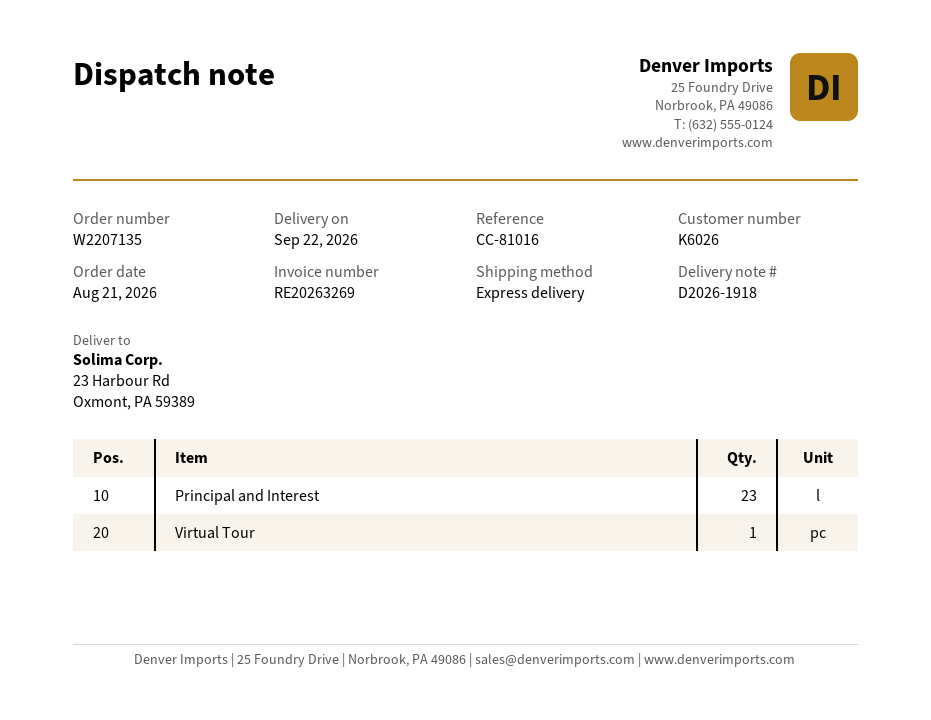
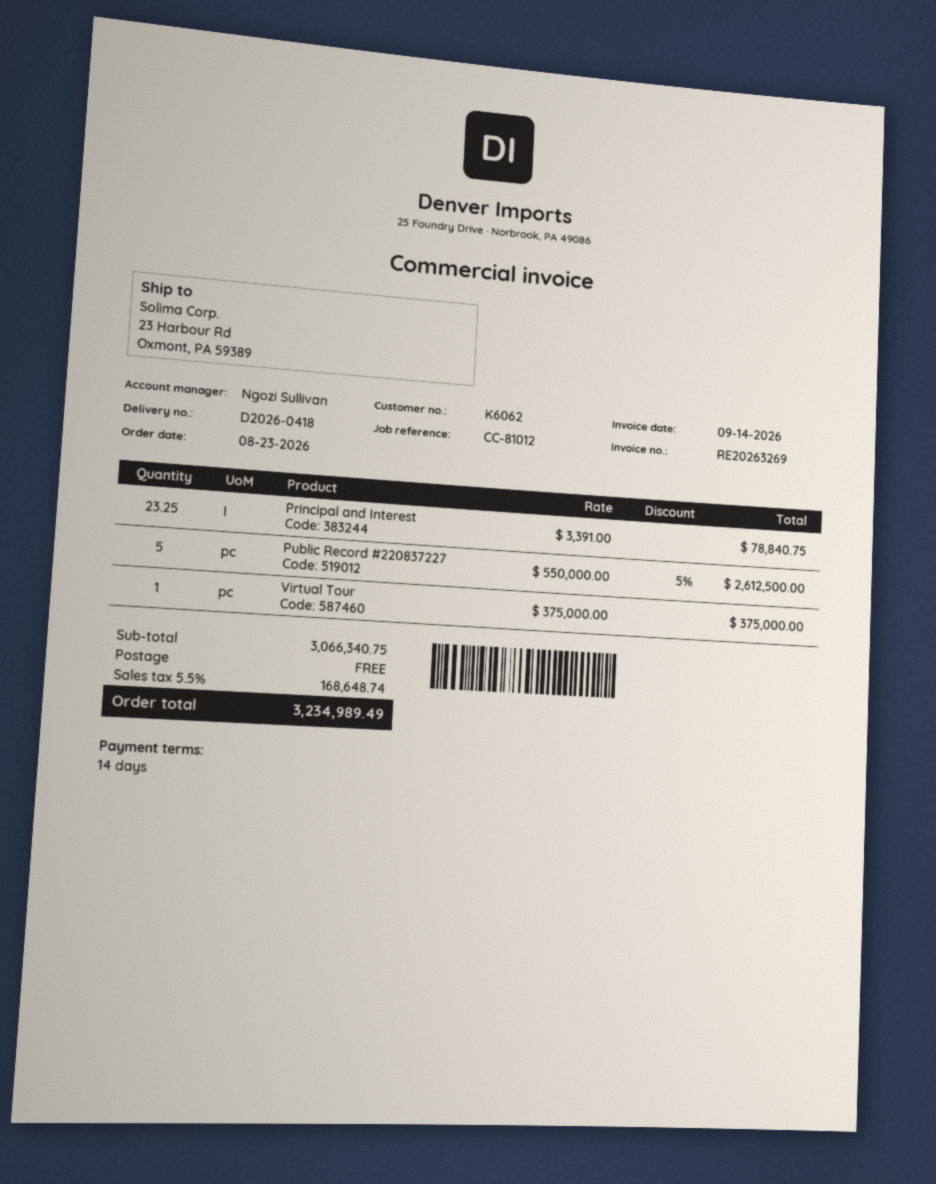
order date: 2026-08-21 -> 2026-08-23
delivery note number: D2026-1918 -> D2026-0418
customer number: K6026 -> K6062
reference: CC-81016 -> CC-81012
Principal and Interest: 23 -> 23.25
Public Record #220837227: none -> 5

